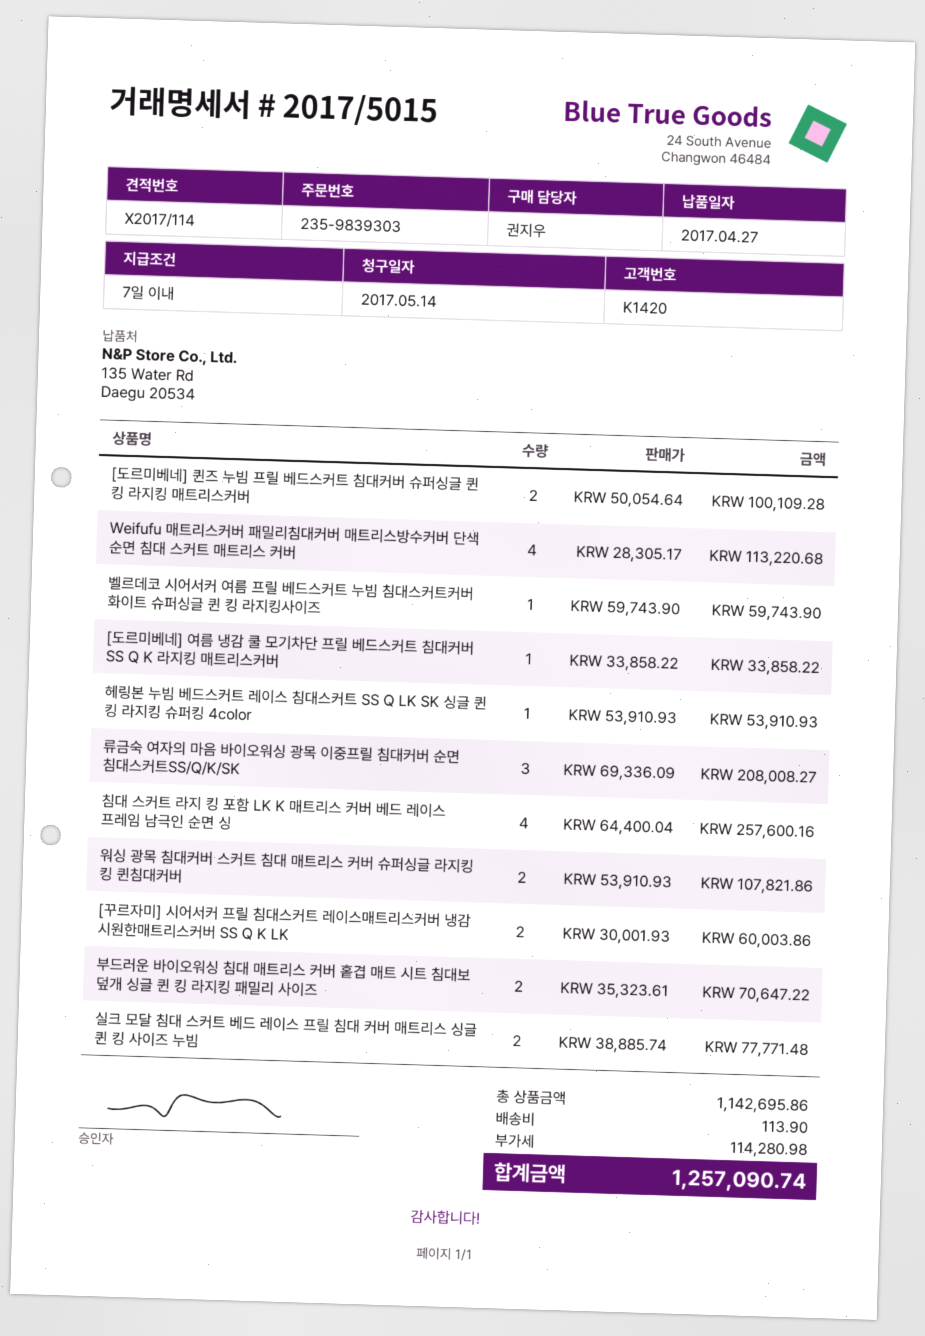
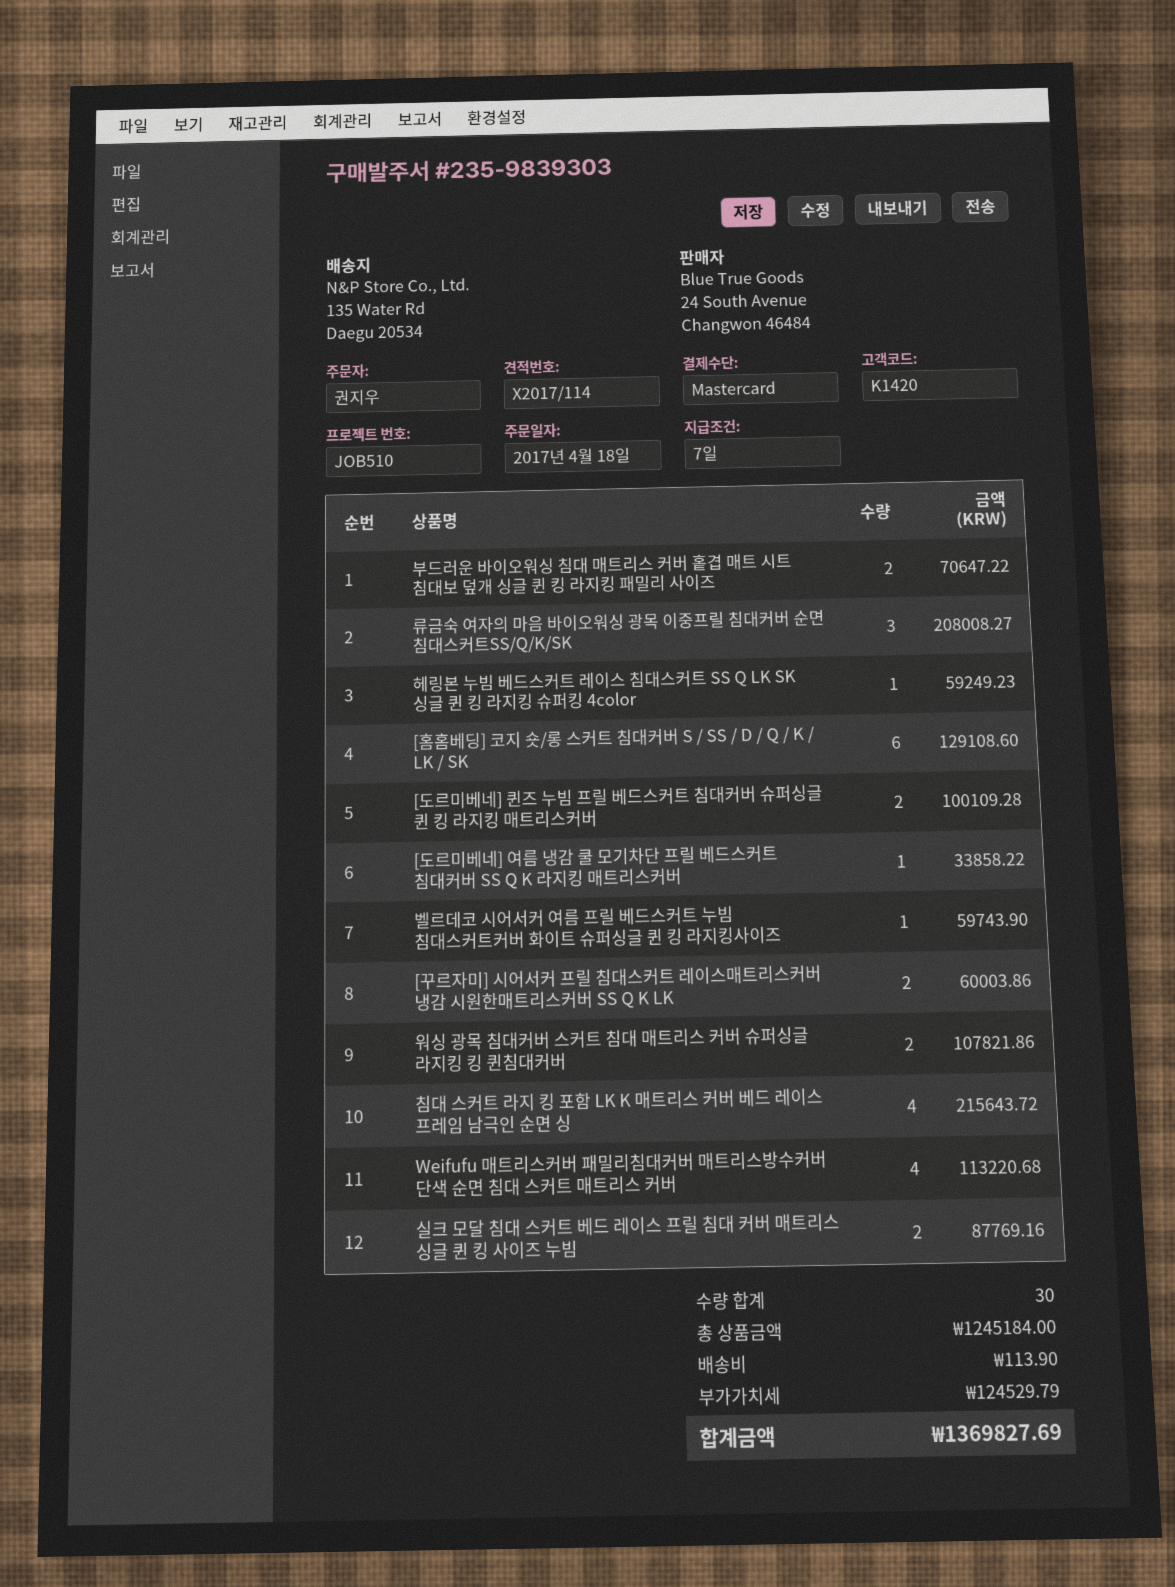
헤링본 누빔 베드스커트 레이스 침대스커트 SS Q LK SK 싱글 퀸 킹 라지킹 슈퍼킹 4color: 1 for 53910.93 -> 1 for 59249.23
침대 스커트 라지 킹 포함 LK K 매트리스 커버 베드 레이스 프레임 남극인 순면 싱: 4 for 257600.16 -> 4 for 215643.72
실크 모달 침대 스커트 베드 레이스 프릴 침대 커버 매트리스 싱글 퀸 킹 사이즈 누빔: 2 for 77771.48 -> 2 for 87769.16
[홈홈베딩] 코지 숏/롱 스커트 침대커버 S / SS / D / Q / K / LK / SK: none -> 6 for 129108.60
subtotal: 1142695.86 -> 1245184.00
tax: 114280.98 -> 124529.79
total: 1257090.74 -> 1369827.69

